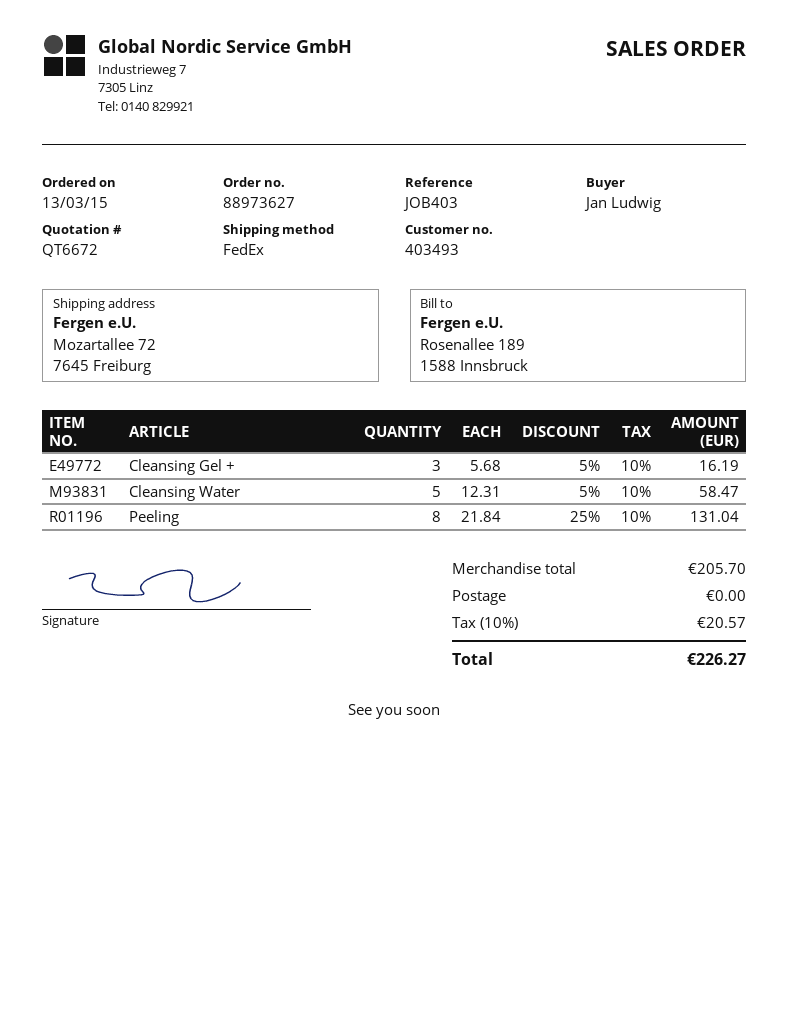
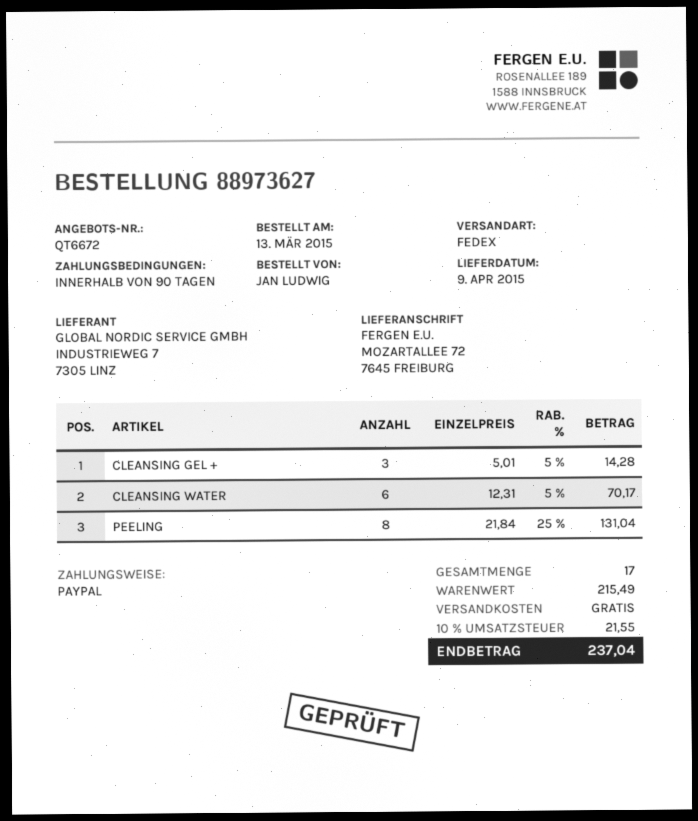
Cleansing Gel +: 3 x 5.68 - 5% = 16.19 -> 3 x 5.01 - 5% = 14.28
Cleansing Water: 5 x 12.31 - 5% = 58.47 -> 6 x 12.31 - 5% = 70.17
subtotal: 205.70 -> 215.49
tax: 10% = 20.57 -> 10% = 21.55
total: 226.27 -> 237.04

